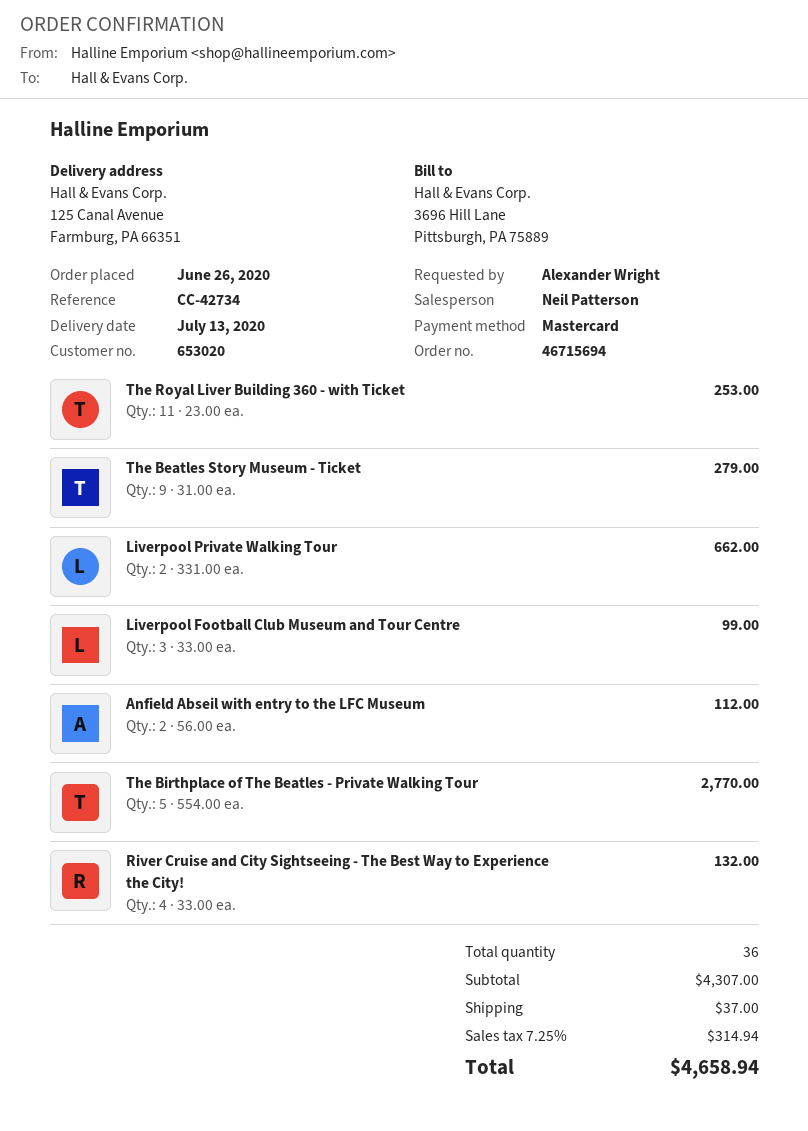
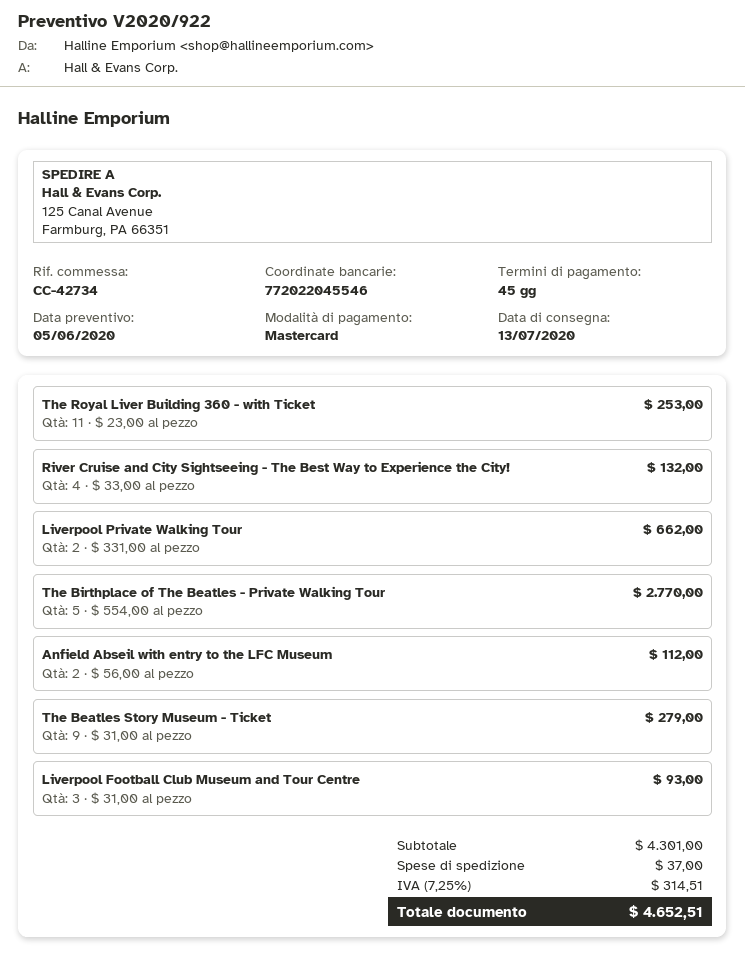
Liverpool Football Club Museum and Tour Centre: 3 x 33.00 = 99.00 -> 3 x 31.00 = 93.00
subtotal: 4307.00 -> 4301.00
tax: 7.25% = 314.94 -> 7.25% = 314.51
total: 4658.94 -> 4652.51

